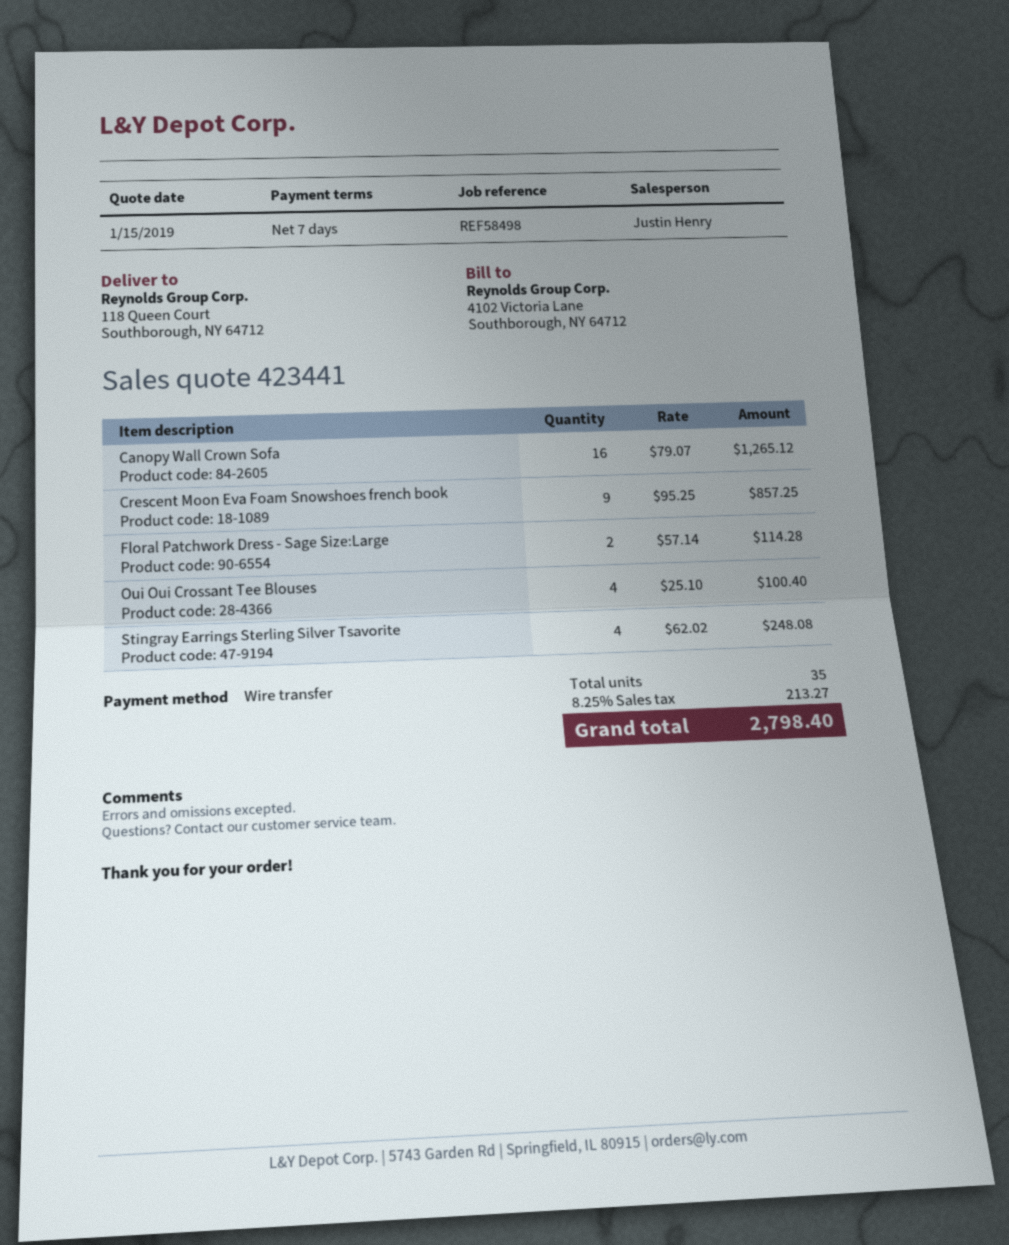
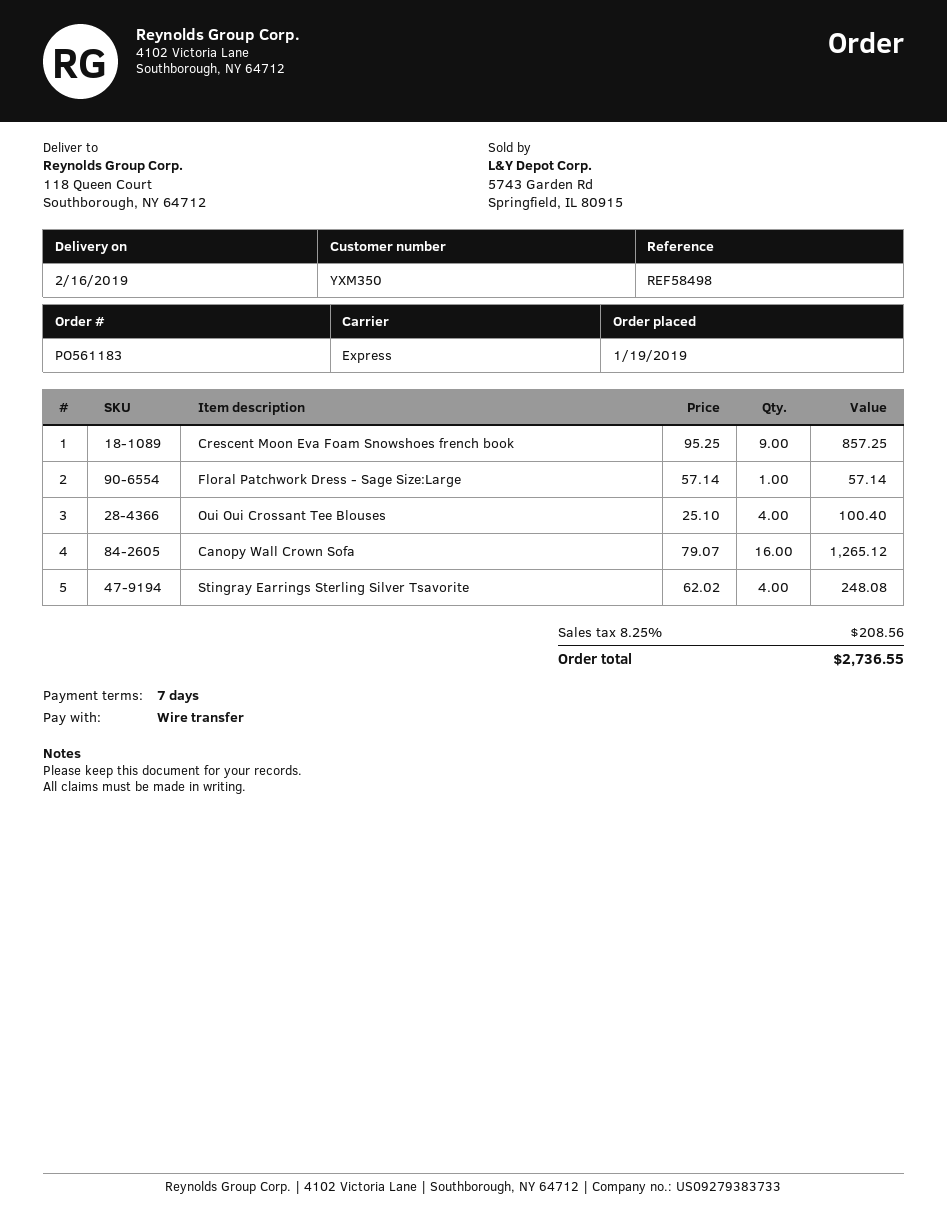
Floral Patchwork Dress - Sage Size:Large: 2 x 57.14 = 114.28 -> 1 x 57.14 = 57.14
tax: 8.25% = 213.27 -> 8.25% = 208.56
total: 2798.40 -> 2736.55

